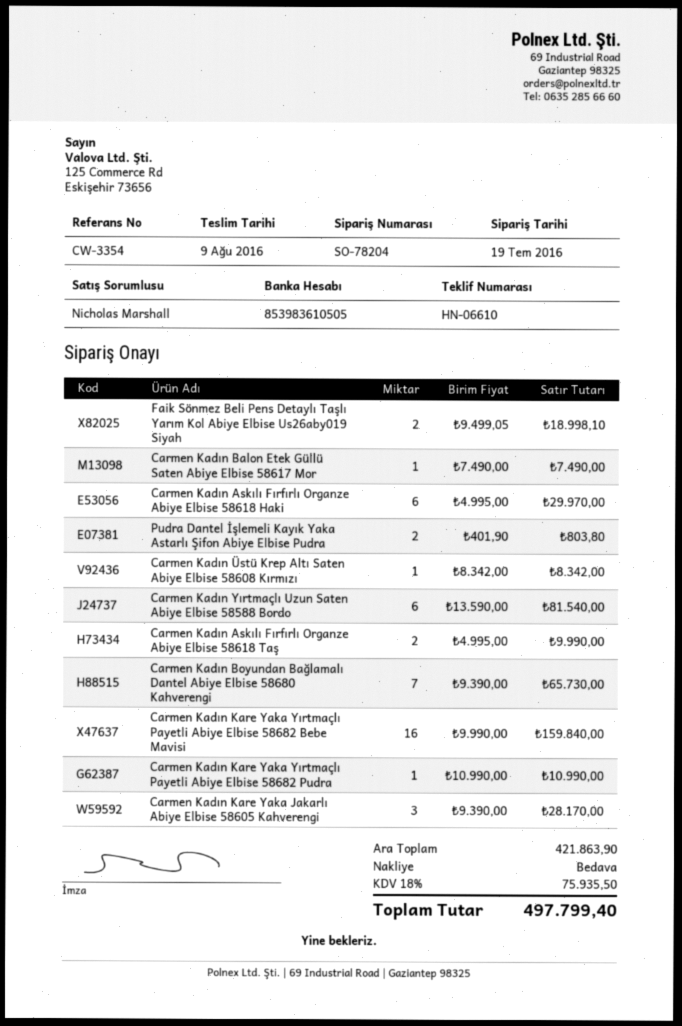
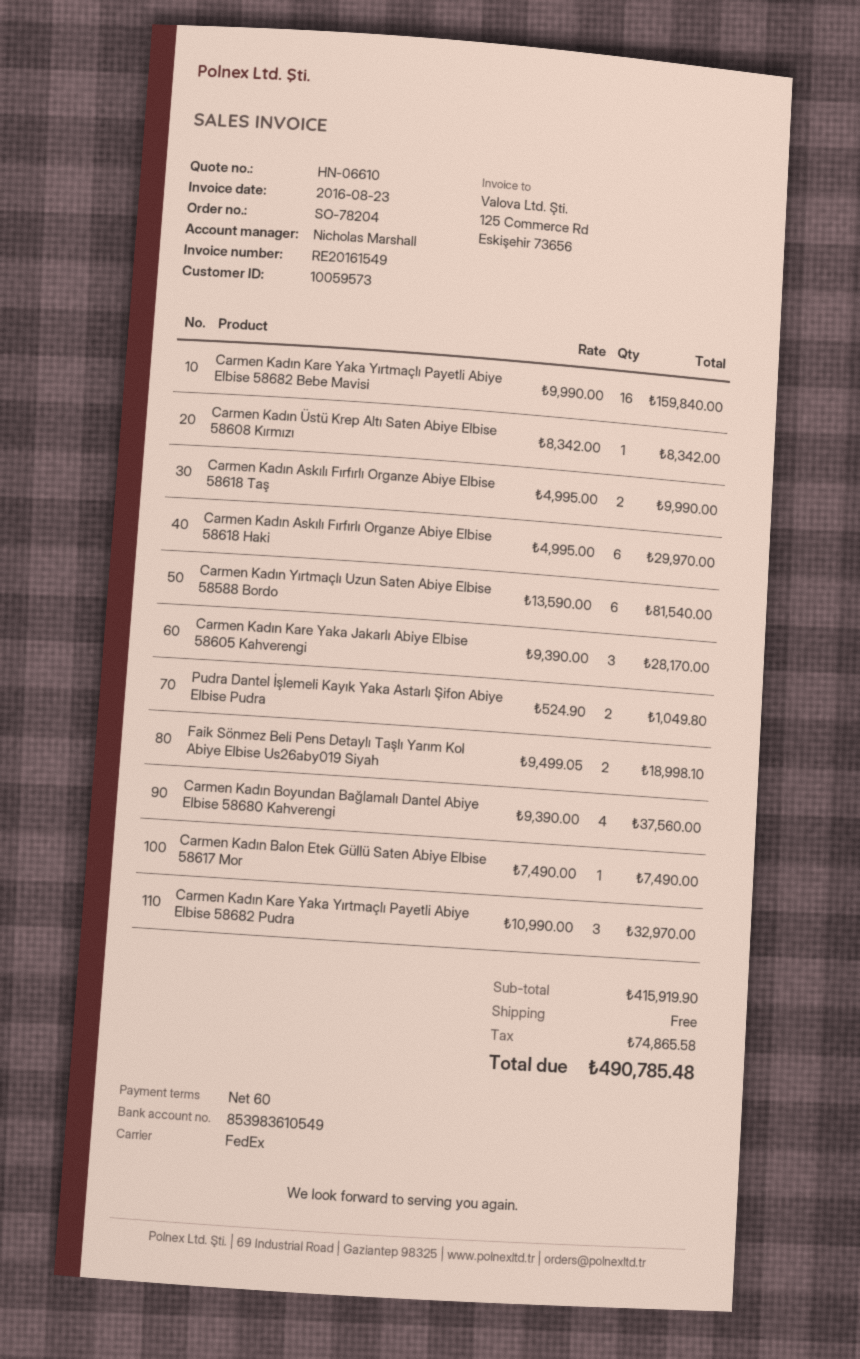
bank account: 853983610505 -> 853983610549
Pudra Dantel İşlemeli Kayık Yaka Astarlı Şifon Abiye Elbise Pudra: 2 x 401.90 = 803.80 -> 2 x 524.90 = 1049.80
Carmen Kadın Boyundan Bağlamalı Dantel Abiye Elbise 58680 Kahverengi: 7 x 9390.00 = 65730.00 -> 4 x 9390.00 = 37560.00
Carmen Kadın Kare Yaka Yırtmaçlı Payetli Abiye Elbise 58682 Pudra: 1 x 10990.00 = 10990.00 -> 3 x 10990.00 = 32970.00
subtotal: 421863.90 -> 415919.90
tax: 75935.50 -> 74865.58
total: 497799.40 -> 490785.48

